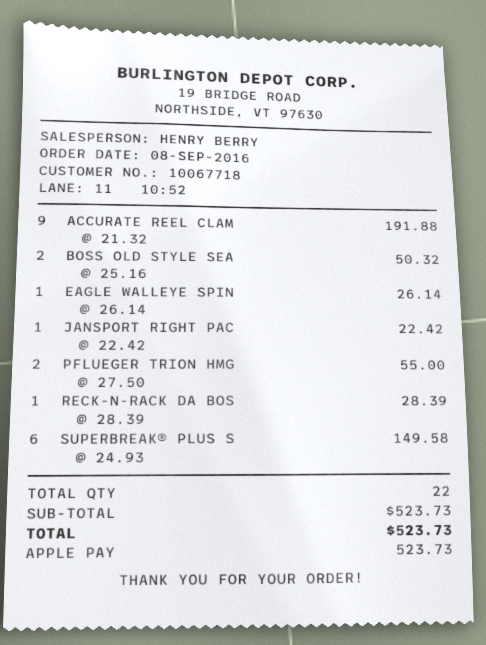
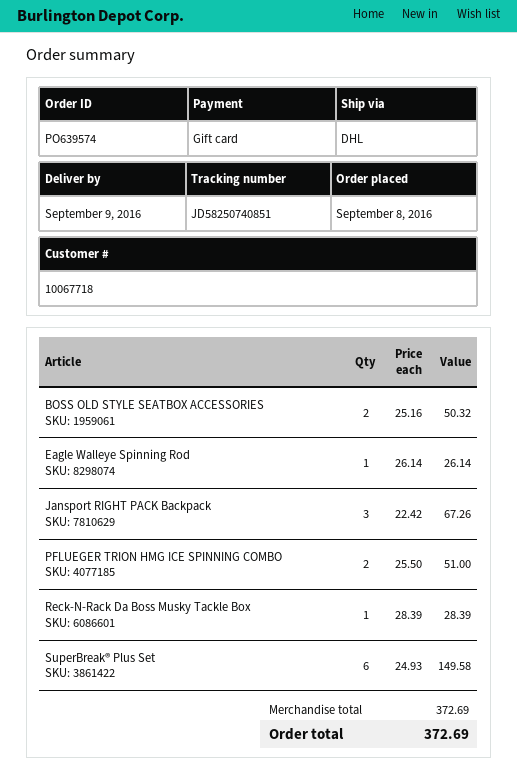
payment method: Apple Pay -> gift card
ACCURATE REEL CLAM: 9 x 21.32 = 191.88 -> none
JANSPORT RIGHT PAC: 1 x 22.42 = 22.42 -> 3 x 22.42 = 67.26
PFLUEGER TRION HMG: 2 x 27.50 = 55.00 -> 2 x 25.50 = 51.00
subtotal: 523.73 -> 372.69
total: 523.73 -> 372.69

